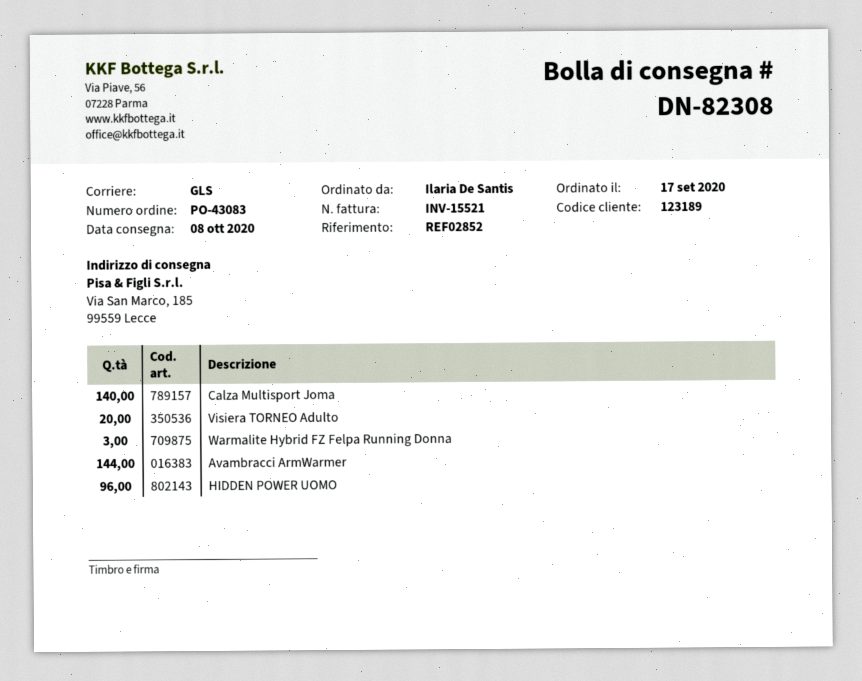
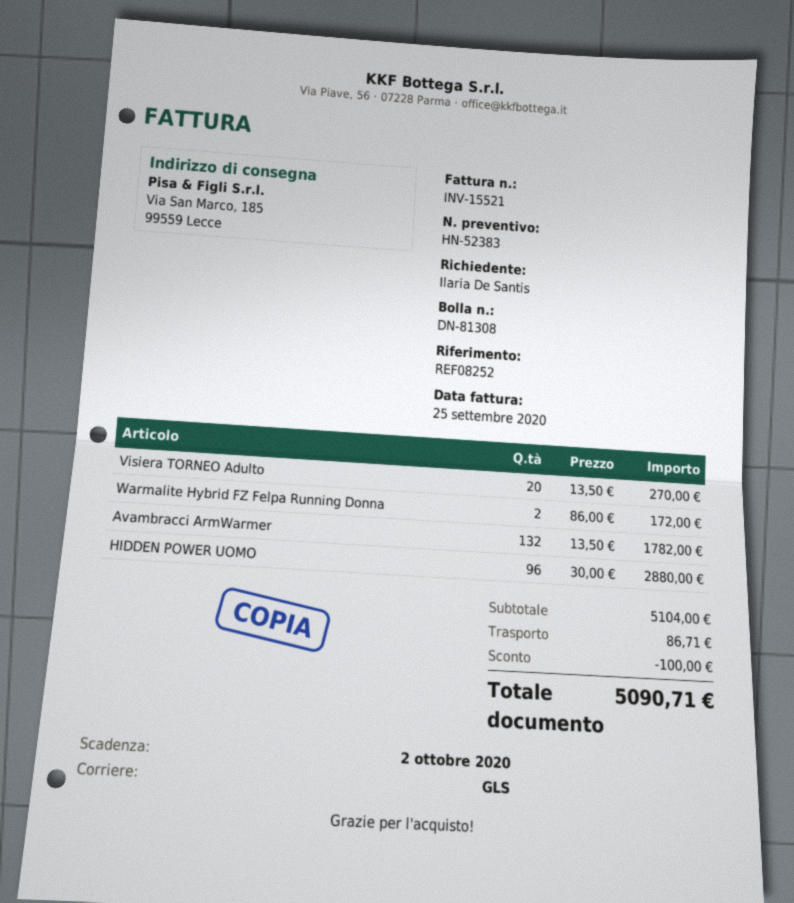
delivery note number: DN-82308 -> DN-81308
reference: REF02852 -> REF08252
Calza Multisport Joma: 140 -> none
Warmalite Hybrid FZ Felpa Running Donna: 3 -> 2
Avambracci ArmWarmer: 144 -> 132

